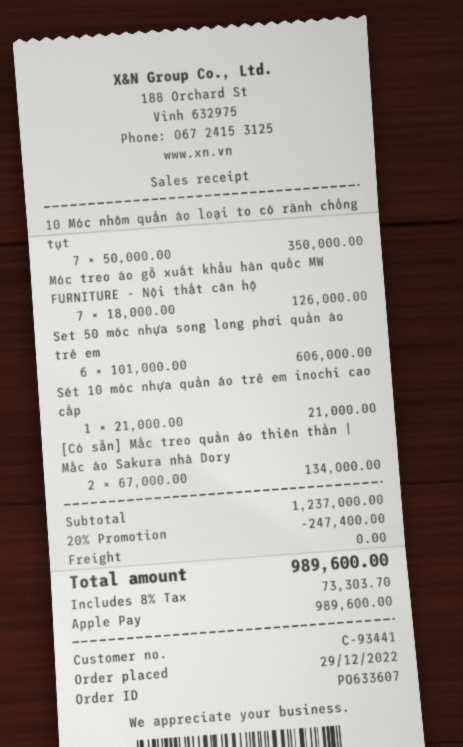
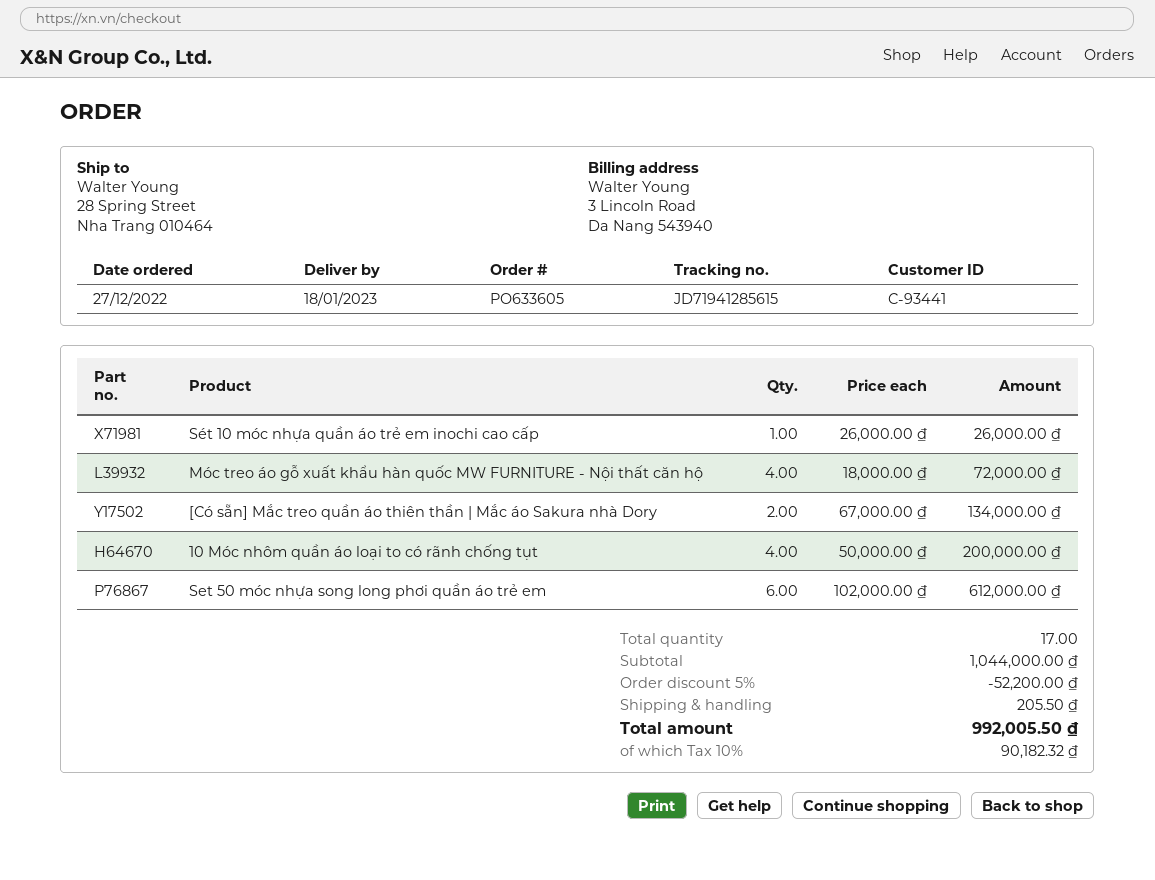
order number: PO633607 -> PO633605
order date: 2022-12-29 -> 2022-12-27
10 Móc nhôm quần áo loại to có rãnh chống tụt: 7 x 50000.00 = 350000.00 -> 4 x 50000.00 = 200000.00
Móc treo áo gỗ xuất khẩu hàn quốc MW FURNITURE - Nội thất căn hộ: 7 x 18000.00 = 126000.00 -> 4 x 18000.00 = 72000.00
Set 50 móc nhựa song long phơi quần áo trẻ em: 6 x 101000.00 = 606000.00 -> 6 x 102000.00 = 612000.00
Sét 10 móc nhựa quần áo trẻ em inochi cao cấp: 1 x 21000.00 = 21000.00 -> 1 x 26000.00 = 26000.00
subtotal: 1237000.00 -> 1044000.00
discount: 20% = 247400.00 -> 5% = 52200.00
shipping: 0.00 -> 205.50
tax: 8% = 73303.70 -> 10% = 90182.32
total: 989600.00 -> 992005.50

